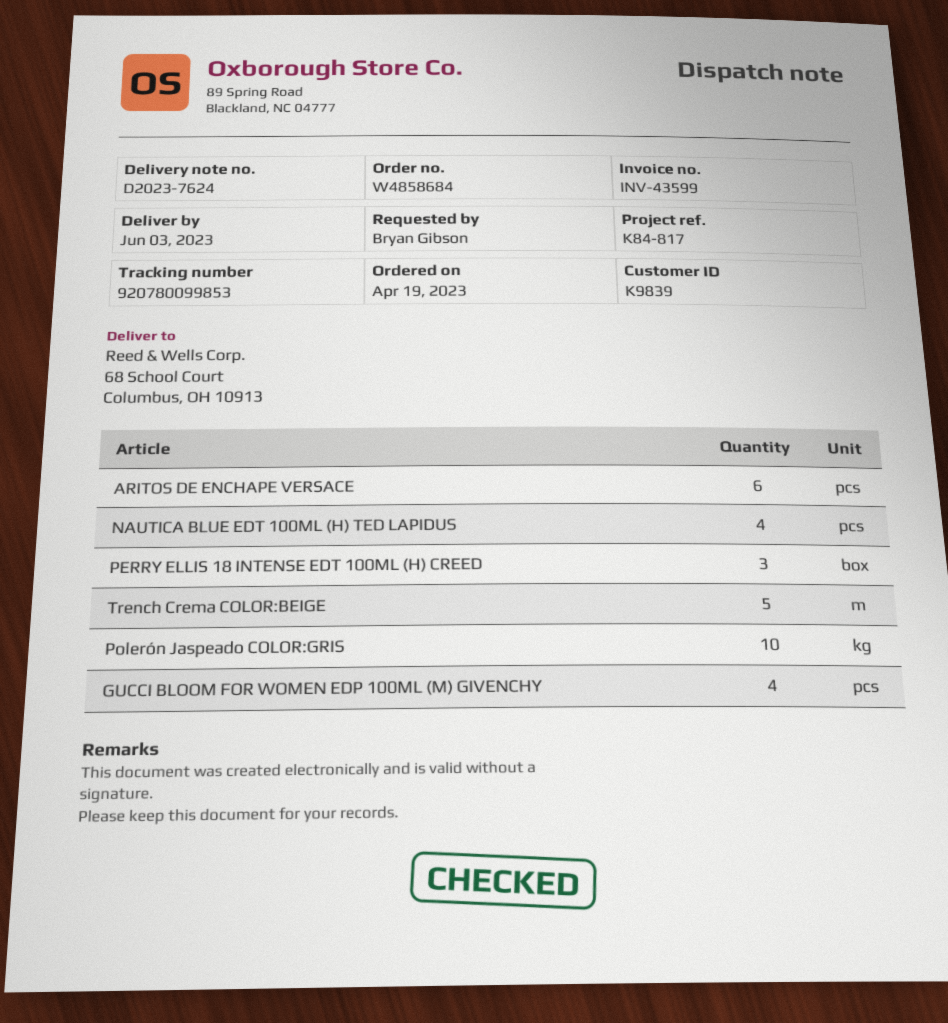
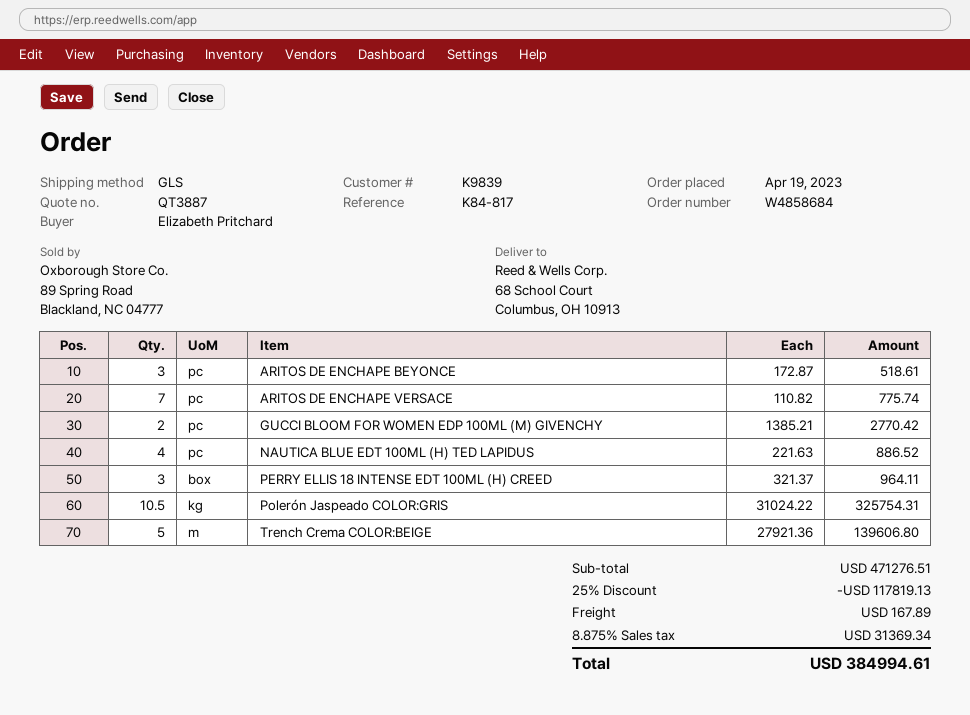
ordered by: Bryan Gibson -> Elizabeth Pritchard
ARITOS DE ENCHAPE VERSACE: 6 -> 7
Polerón Jaspeado COLOR:GRIS: 10 -> 10.5
GUCCI BLOOM FOR WOMEN EDP 100ML (M) GIVENCHY: 4 -> 2
ARITOS DE ENCHAPE BEYONCE: none -> 3

